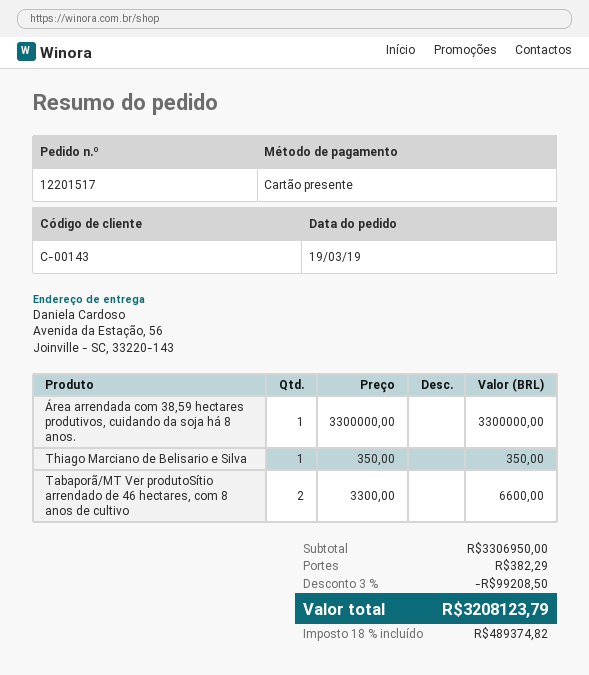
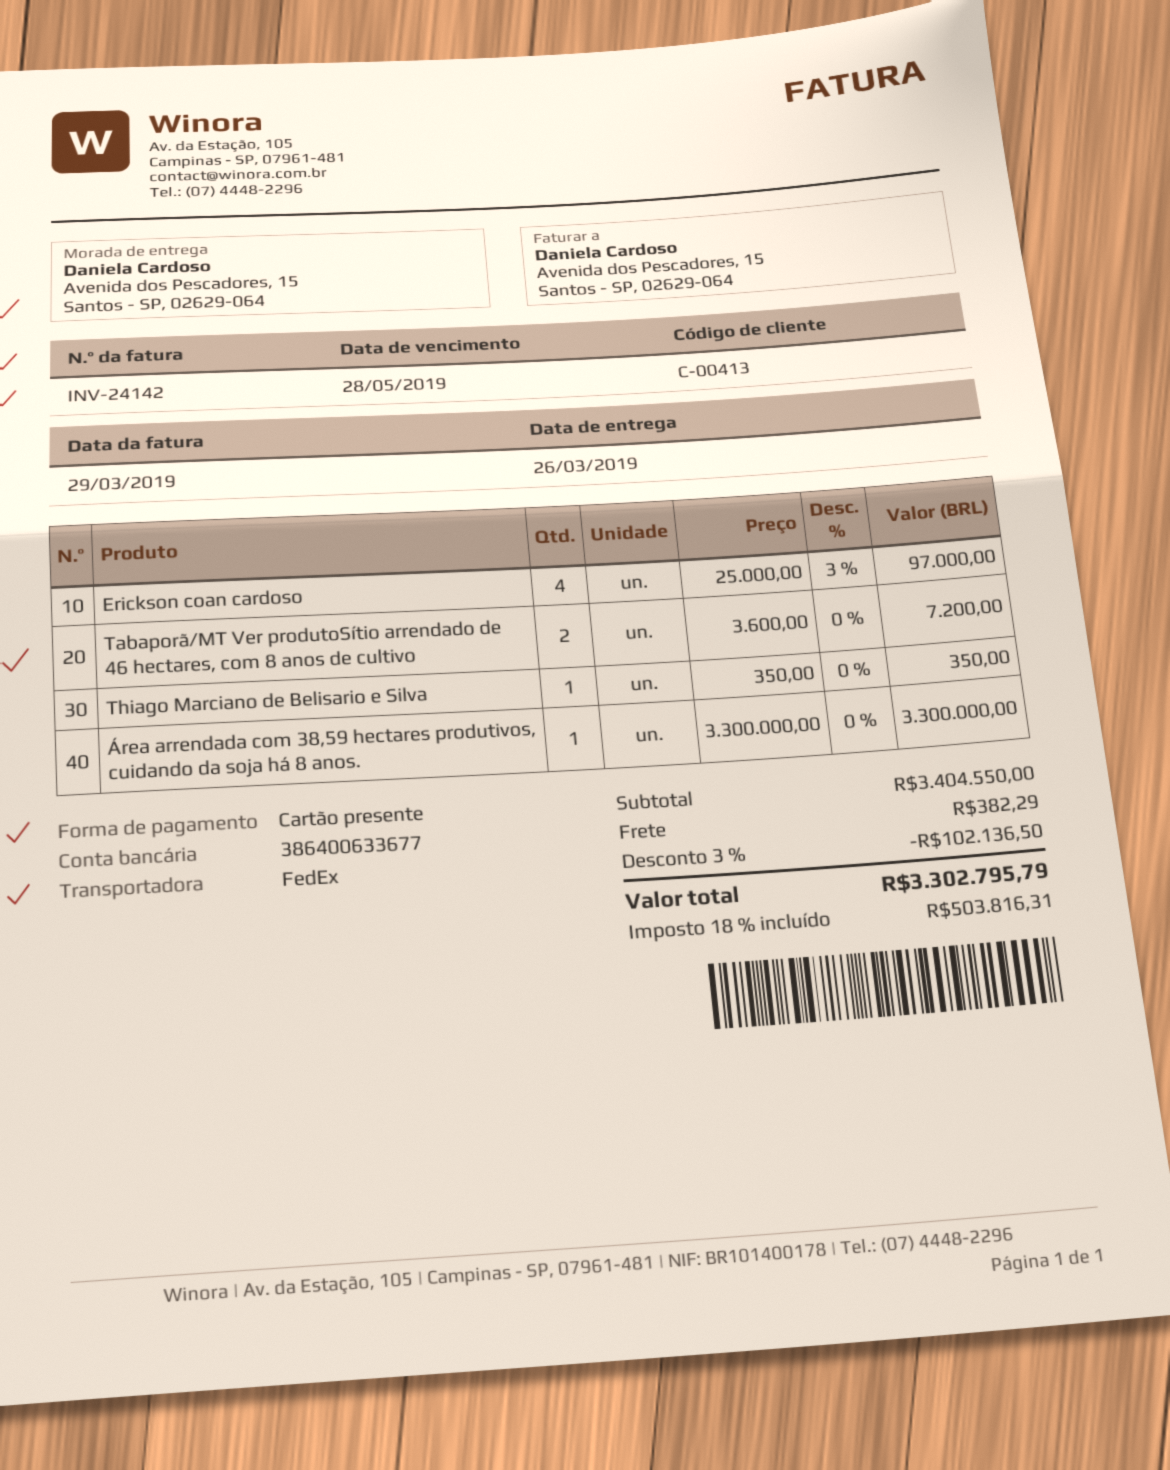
customer number: C-00143 -> C-00413
ship to: Avenida da Estação, 56, Joinville - SC, 33220-143 -> Avenida dos Pescadores, 15, Santos - SP, 02629-064
Tabaporã/MT Ver produtoSítio arrendado de 46 hectares, com 8 anos de cultivo: 2 x 3300.00 = 6600.00 -> 2 x 3600.00 = 7200.00
Erickson coan cardoso: none -> 4 x 25000.00 - 3% = 97000.00
subtotal: 3306950.00 -> 3404550.00
discount: 3% = 99208.50 -> 3% = 102136.50
tax: 18% = 489374.82 -> 18% = 503816.31
total: 3208123.79 -> 3302795.79

